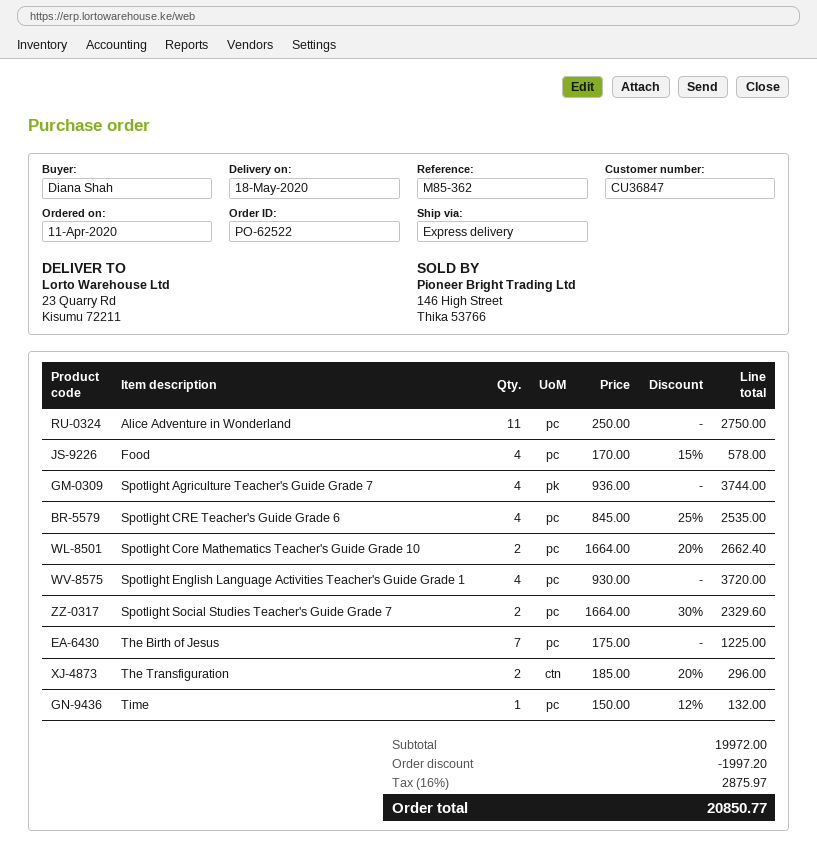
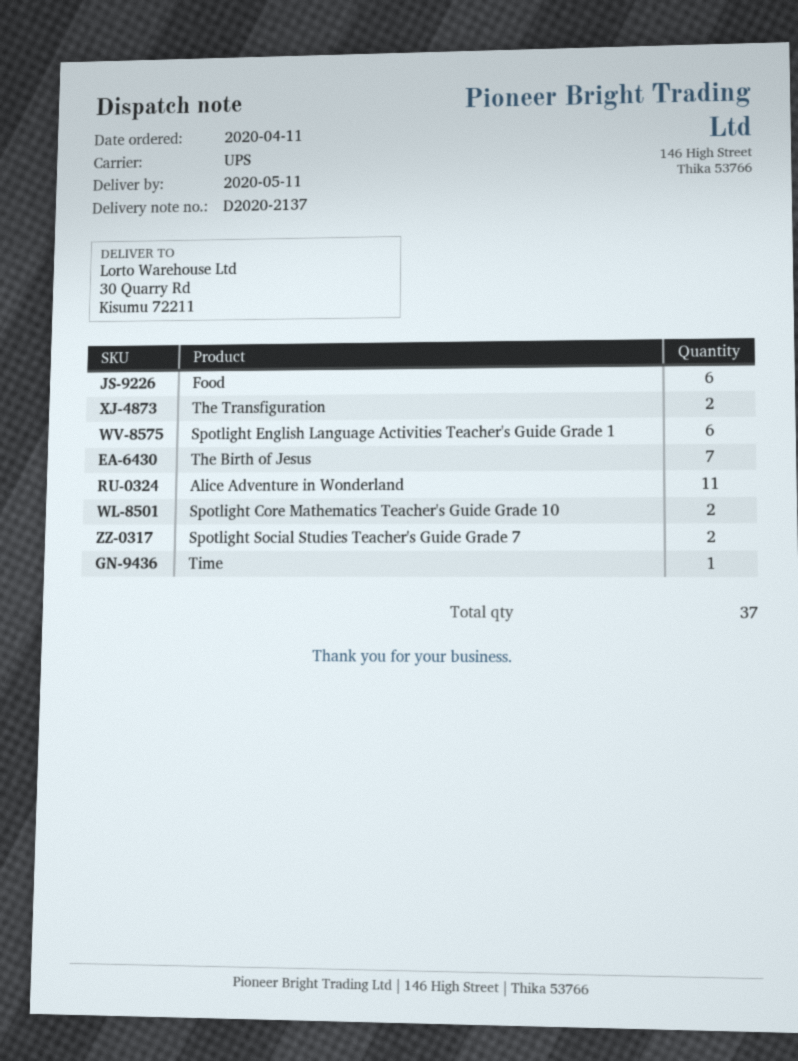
delivery date: 2020-05-18 -> 2020-05-11
shipping method: express -> UPS
ship to: 23 Quarry Rd, Kisumu 72211 -> 30 Quarry Rd, Kisumu 72211
Food: 4 -> 6
Spotlight Agriculture Teacher's Guide Grade 7: 4 -> none
Spotlight CRE Teacher's Guide Grade 6: 4 -> none
Spotlight English Language Activities Teacher's Guide Grade 1: 4 -> 6

